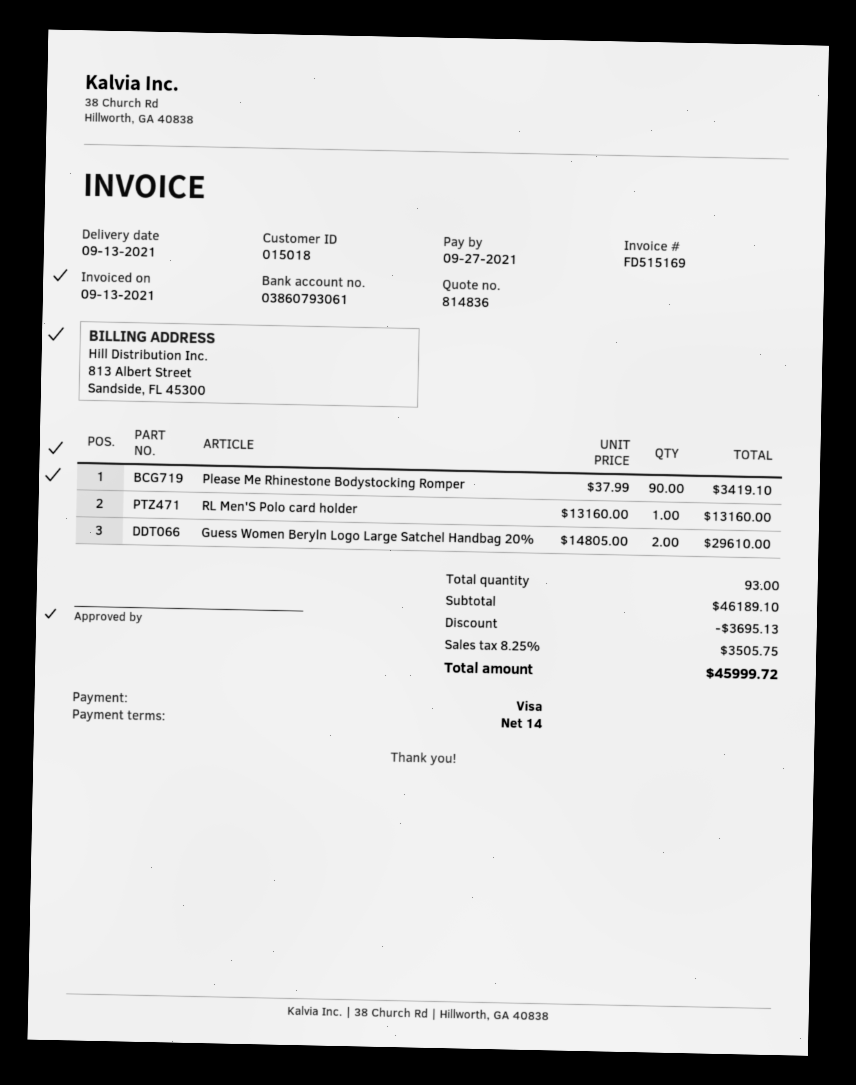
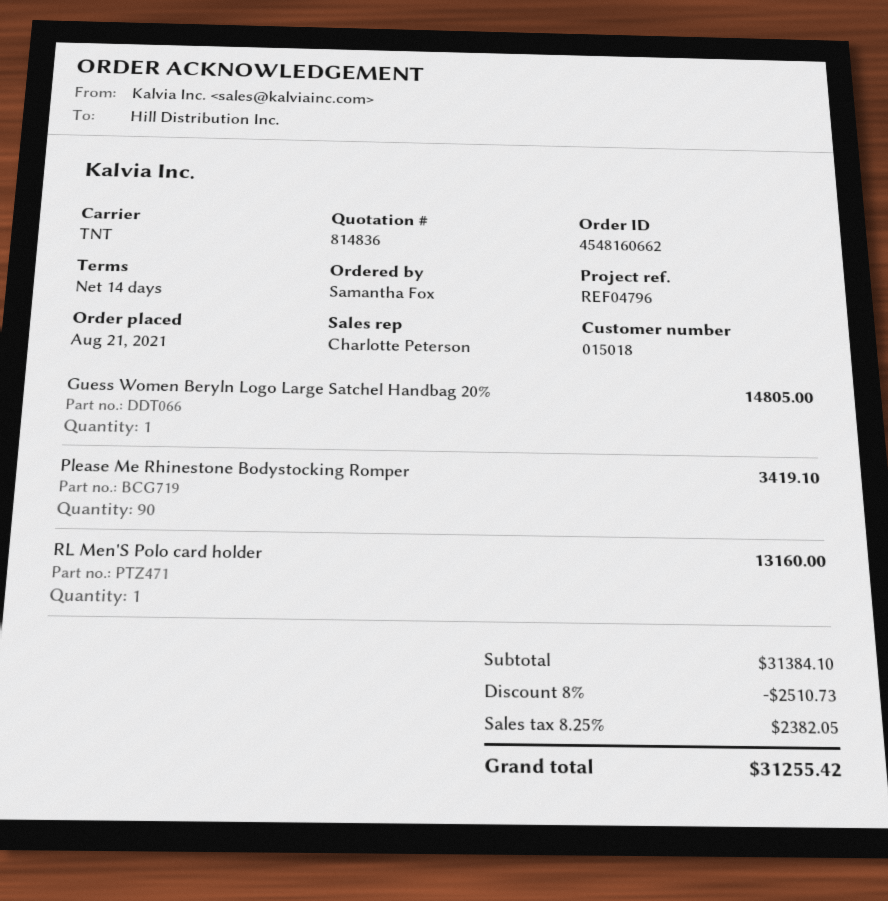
Guess Women Beryln Logo Large Satchel Handbag 20%: 2 for 29610.00 -> 1 for 14805.00
subtotal: 46189.10 -> 31384.10
discount: 3695.13 -> 2510.73
tax: 8.25% = 3505.75 -> 8.25% = 2382.05
total: 45999.72 -> 31255.42

